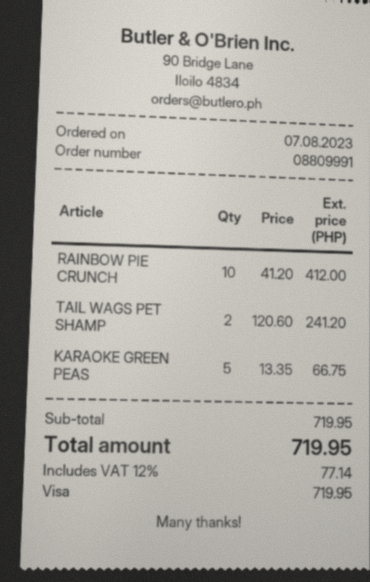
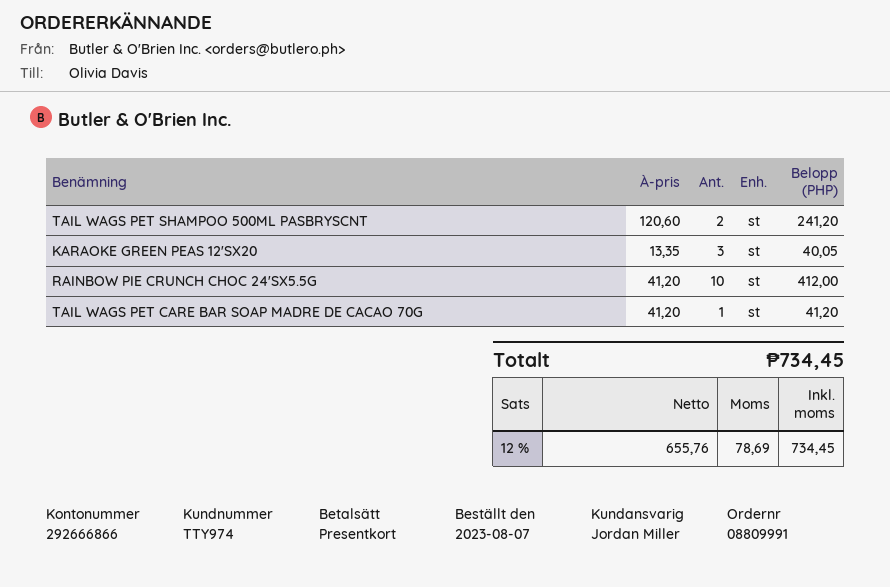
payment method: Visa -> gift card
KARAOKE GREEN PEAS: 5 x 13.35 = 66.75 -> 3 x 13.35 = 40.05
TAIL WAGS PET CARE BAR SOAP MADRE DE CACAO 70G: none -> 1 x 41.20 = 41.20
tax: 12% = 77.14 -> 12% = 78.69
total: 719.95 -> 734.45

